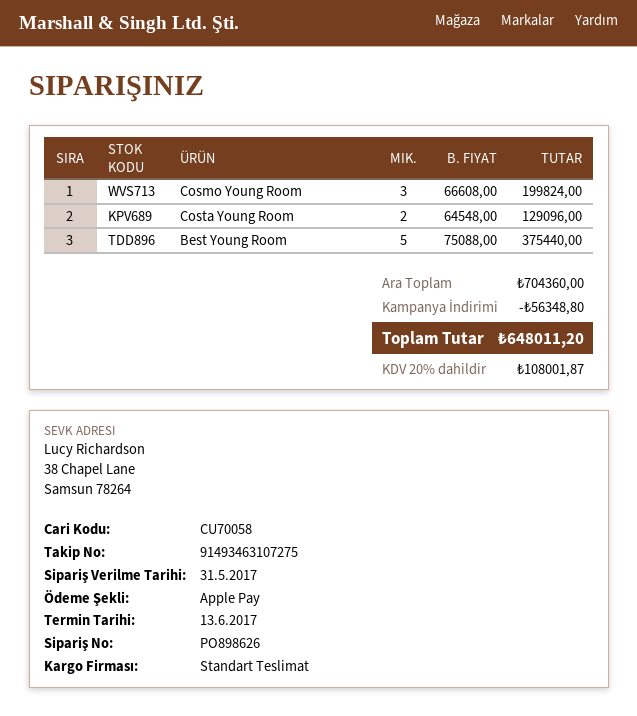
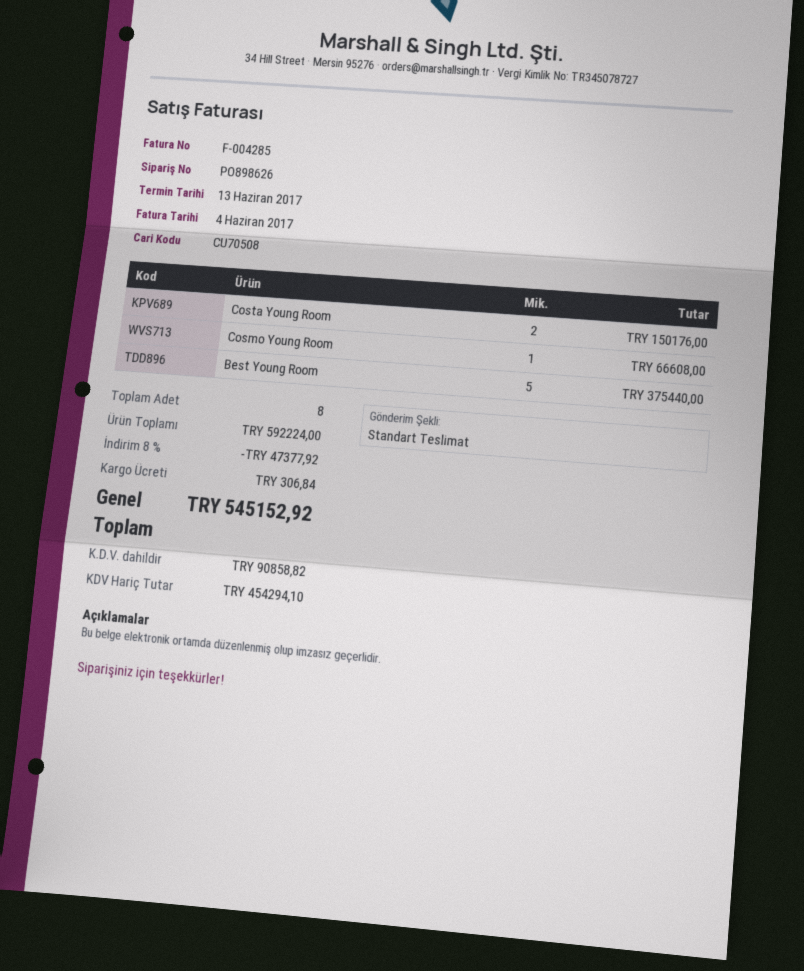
customer number: CU70058 -> CU70508
Cosmo Young Room: 3 for 199824.00 -> 1 for 66608.00
Costa Young Room: 2 for 129096.00 -> 2 for 150176.00
subtotal: 704360.00 -> 592224.00
discount: 56348.80 -> 47377.92
shipping: none -> 306.84
tax: 108001.87 -> 90858.82
total: 648011.20 -> 545152.92

